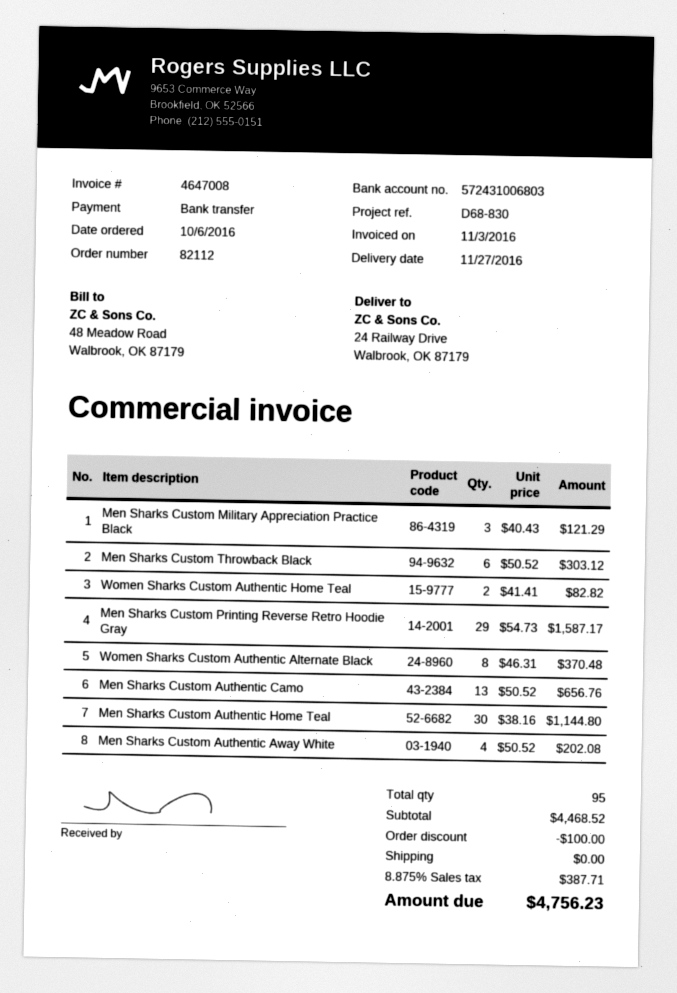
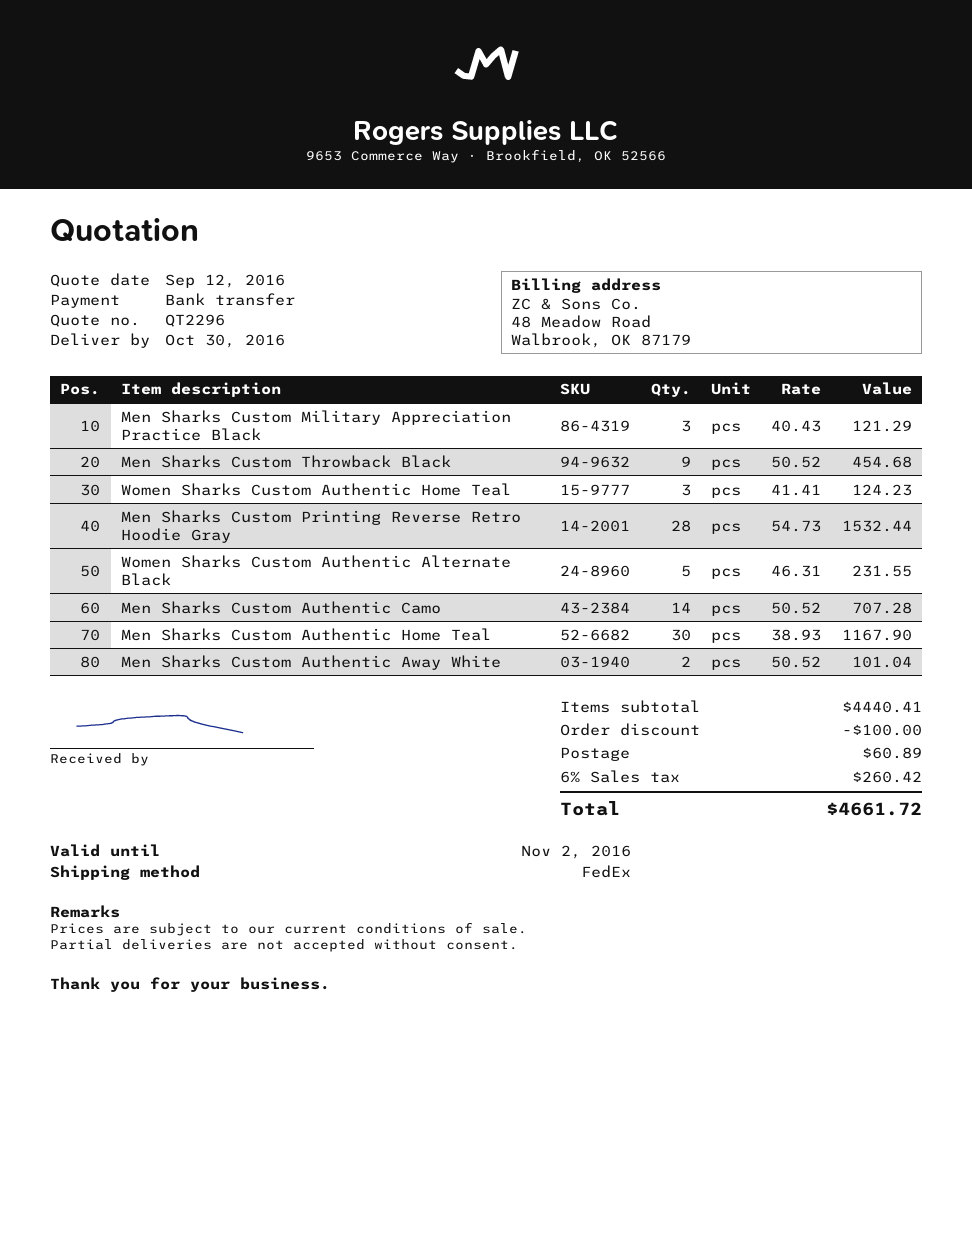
delivery date: 2016-11-27 -> 2016-10-30
Men Sharks Custom Throwback Black: 6 x 50.52 = 303.12 -> 9 x 50.52 = 454.68
Women Sharks Custom Authentic Home Teal: 2 x 41.41 = 82.82 -> 3 x 41.41 = 124.23
Men Sharks Custom Printing Reverse Retro Hoodie Gray: 29 x 54.73 = 1587.17 -> 28 x 54.73 = 1532.44
Women Sharks Custom Authentic Alternate Black: 8 x 46.31 = 370.48 -> 5 x 46.31 = 231.55
Men Sharks Custom Authentic Camo: 13 x 50.52 = 656.76 -> 14 x 50.52 = 707.28
Men Sharks Custom Authentic Home Teal: 30 x 38.16 = 1144.80 -> 30 x 38.93 = 1167.90
Men Sharks Custom Authentic Away White: 4 x 50.52 = 202.08 -> 2 x 50.52 = 101.04
subtotal: 4468.52 -> 4440.41
shipping: 0.00 -> 60.89
tax: 8.875% = 387.71 -> 6% = 260.42
total: 4756.23 -> 4661.72

